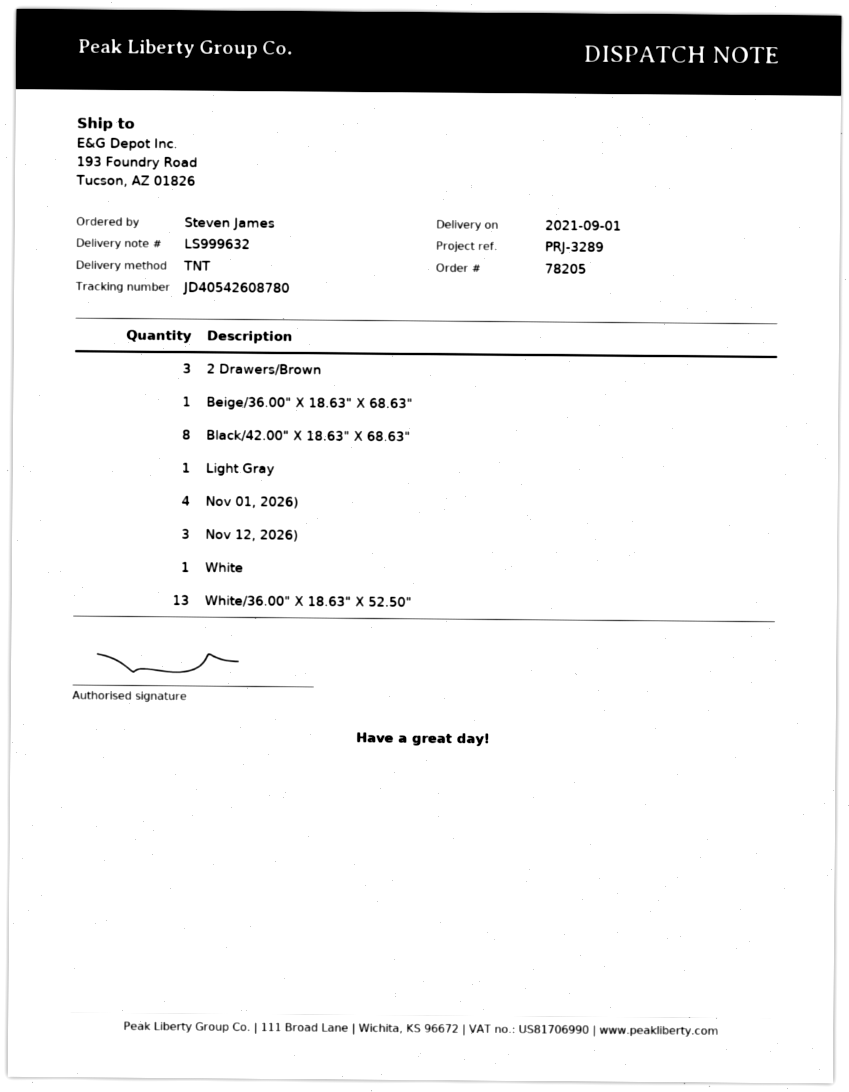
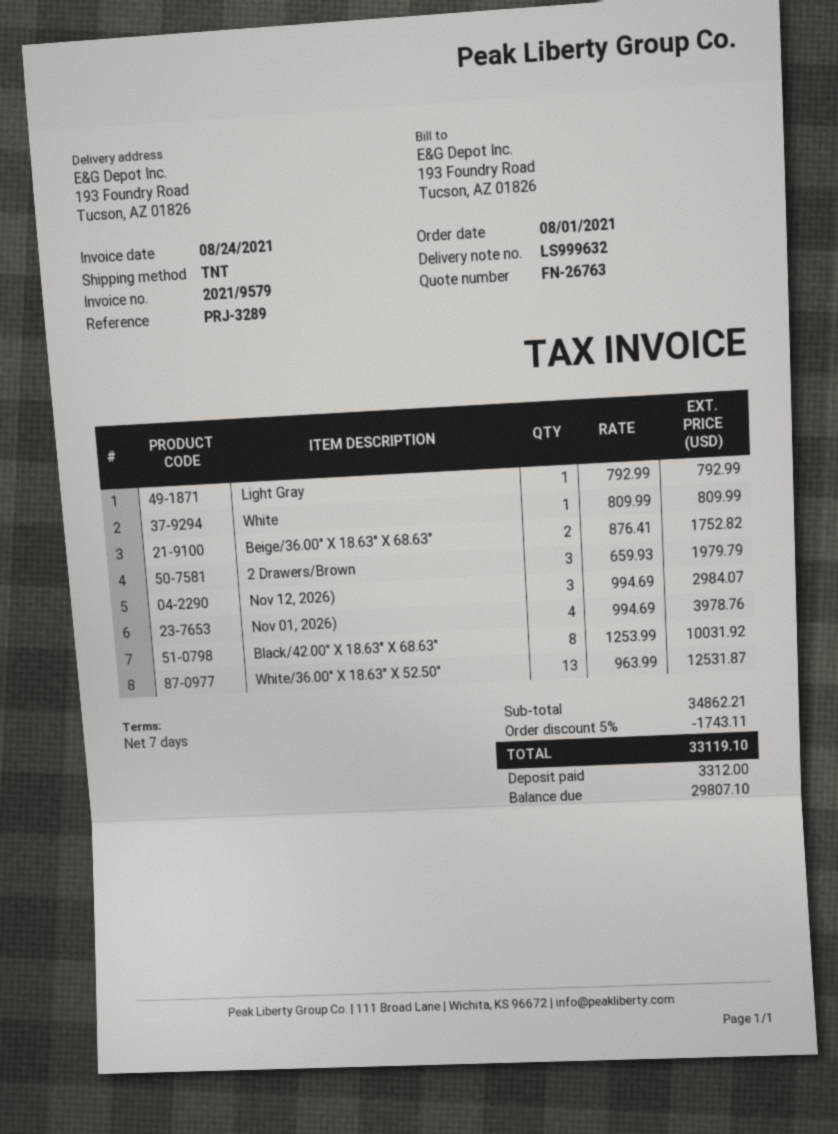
Beige/36.00" X 18.63" X 68.63": 1 -> 2

